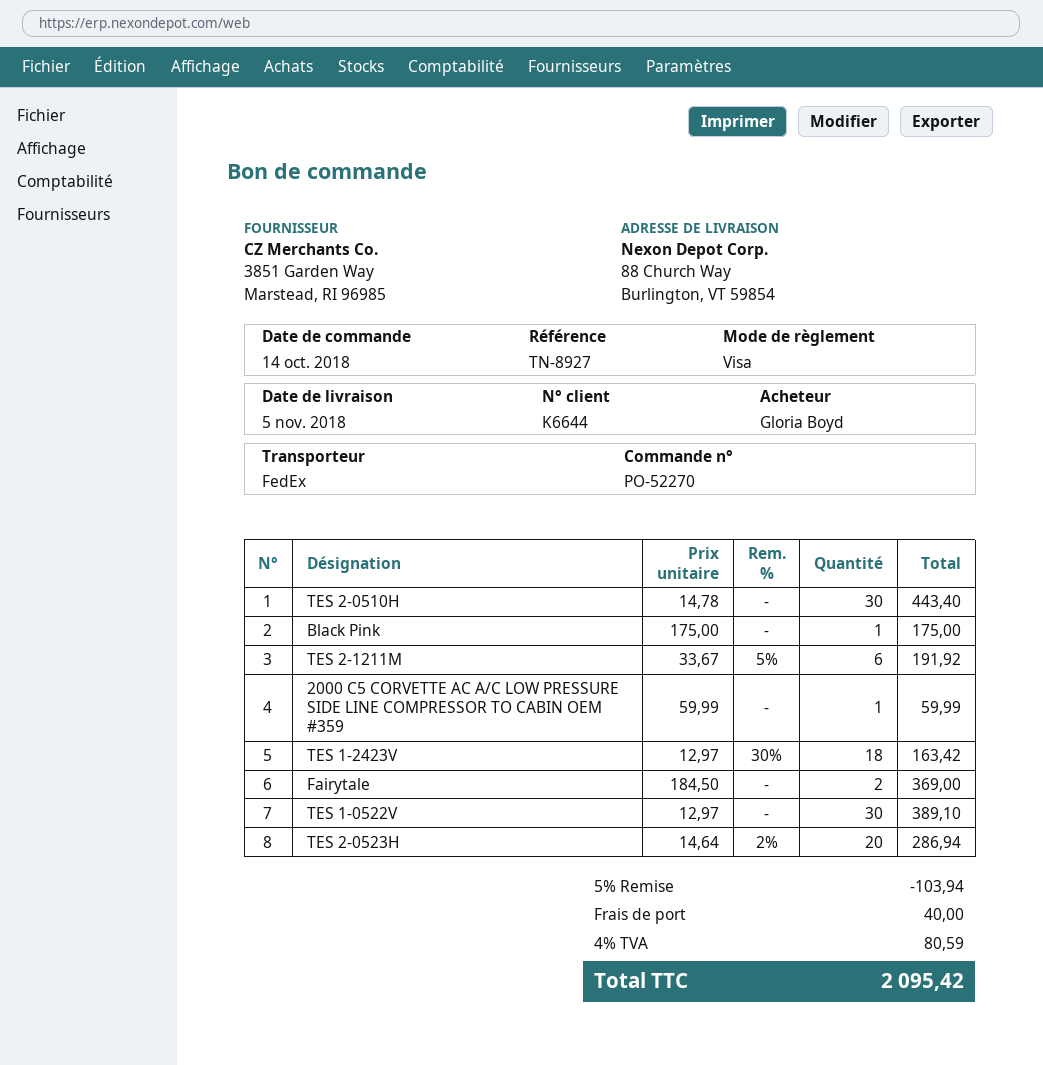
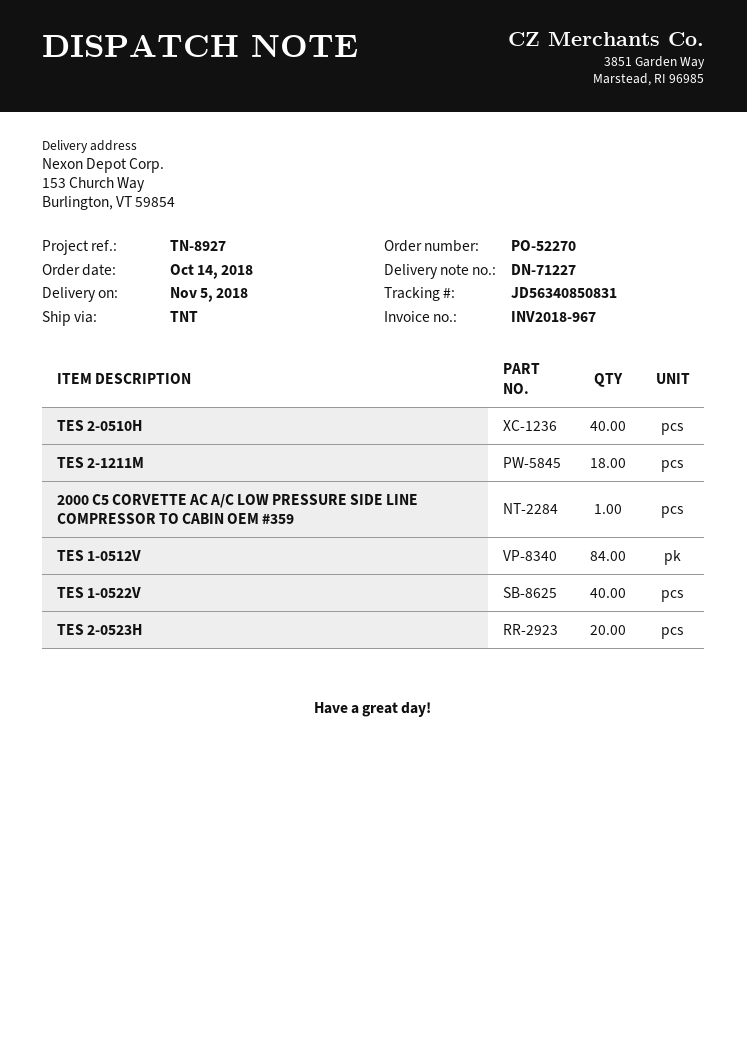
shipping method: FedEx -> TNT
ship to: 88 Church Way, Burlington, VT 59854 -> 153 Church Way, Burlington, VT 59854
TES 2-0510H: 30 -> 40
Black Pink: 1 -> none
TES 2-1211M: 6 -> 18
TES 1-2423V: 18 -> none
Fairytale: 2 -> none
TES 1-0522V: 30 -> 40
TES 1-0512V: none -> 84

